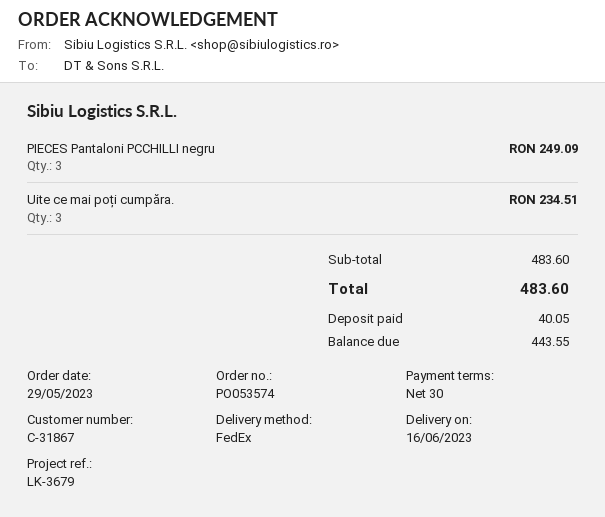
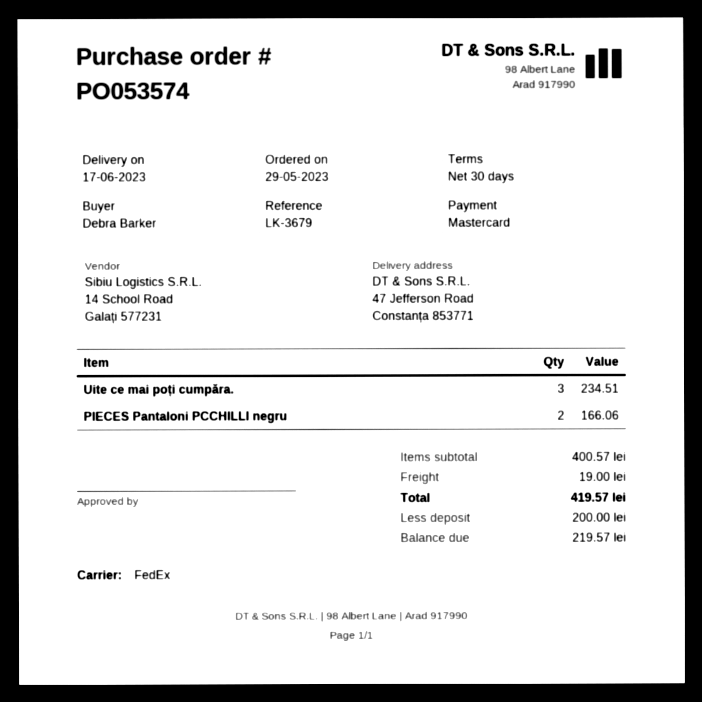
delivery date: 2023-06-16 -> 2023-06-17
PIECES Pantaloni PCCHILLI negru: 3 for 249.09 -> 2 for 166.06
subtotal: 483.60 -> 400.57
shipping: none -> 19.00
total: 483.60 -> 419.57
deposit: 40.05 -> 200.00
balance: 443.55 -> 219.57

